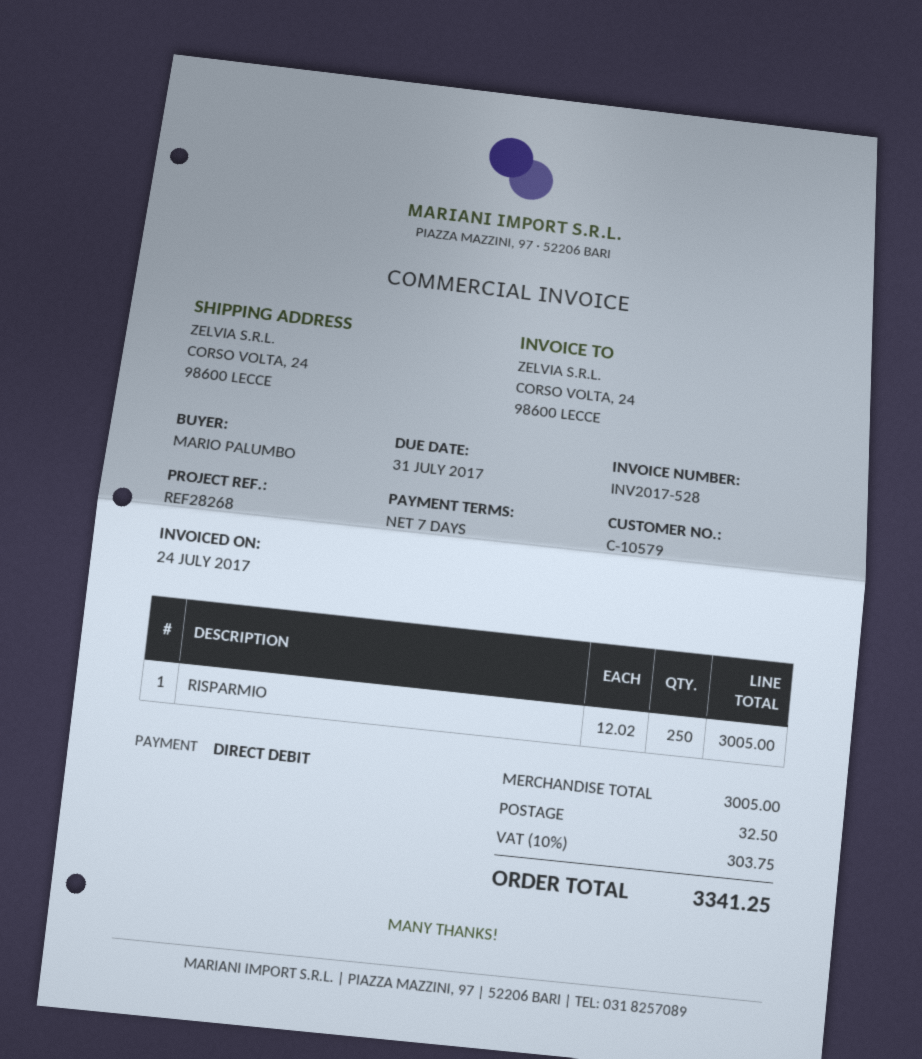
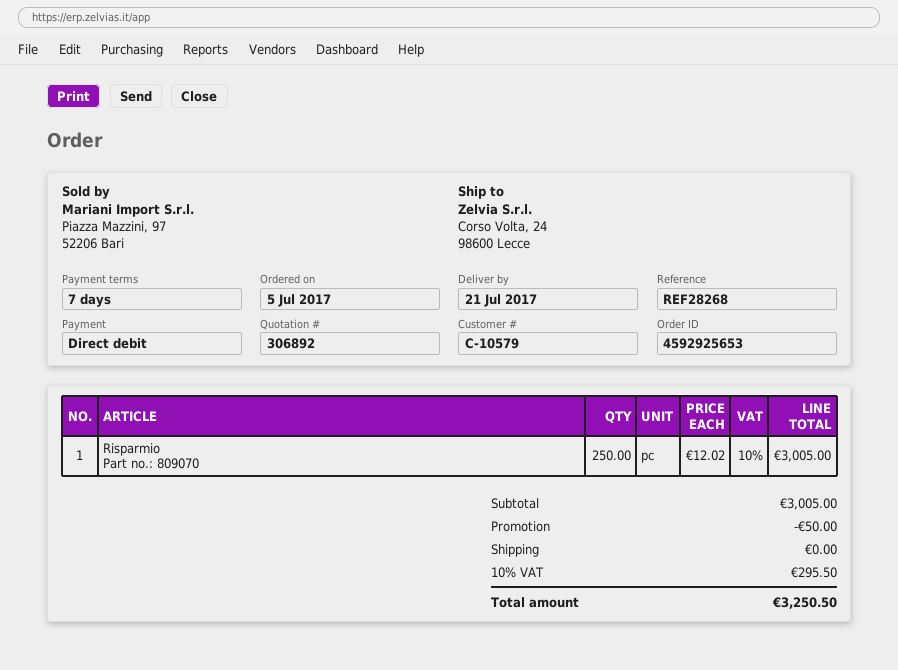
discount: none -> 50.00
shipping: 32.50 -> 0.00
tax: 10% = 303.75 -> 10% = 295.50
total: 3341.25 -> 3250.50

